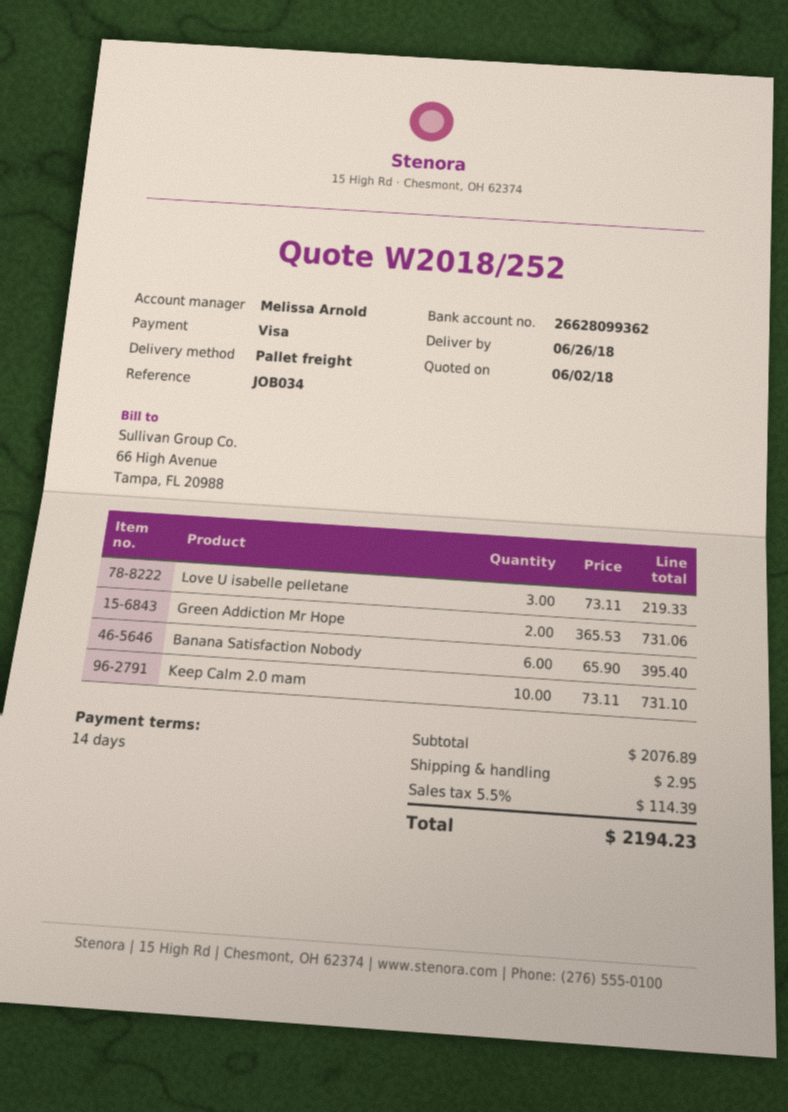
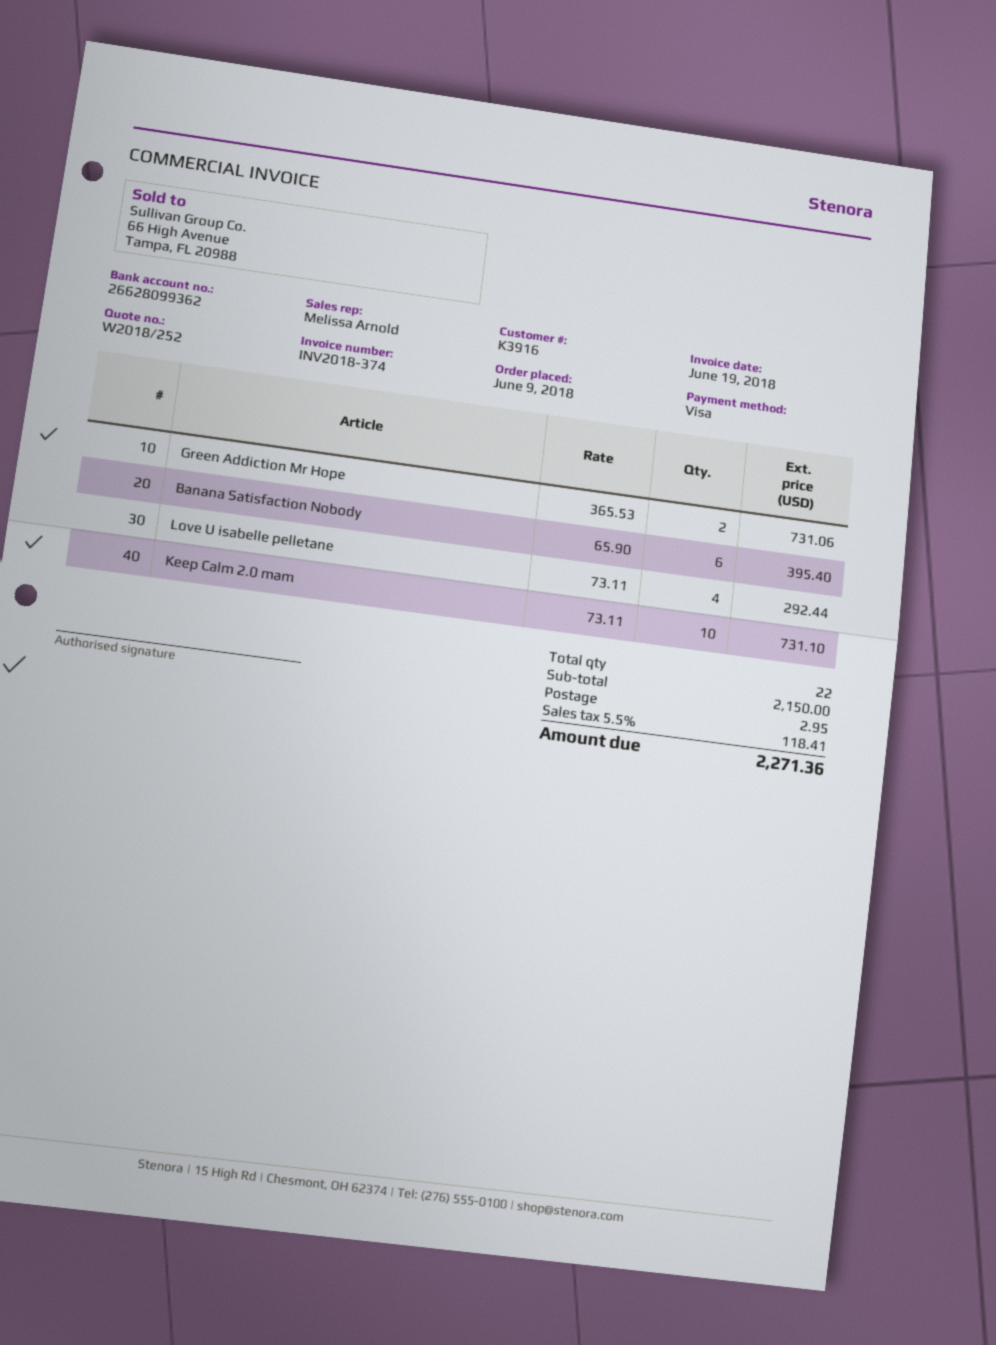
Love U isabelle pelletane: 3 x 73.11 = 219.33 -> 4 x 73.11 = 292.44
subtotal: 2076.89 -> 2150.00
tax: 5.5% = 114.39 -> 5.5% = 118.41
total: 2194.23 -> 2271.36

